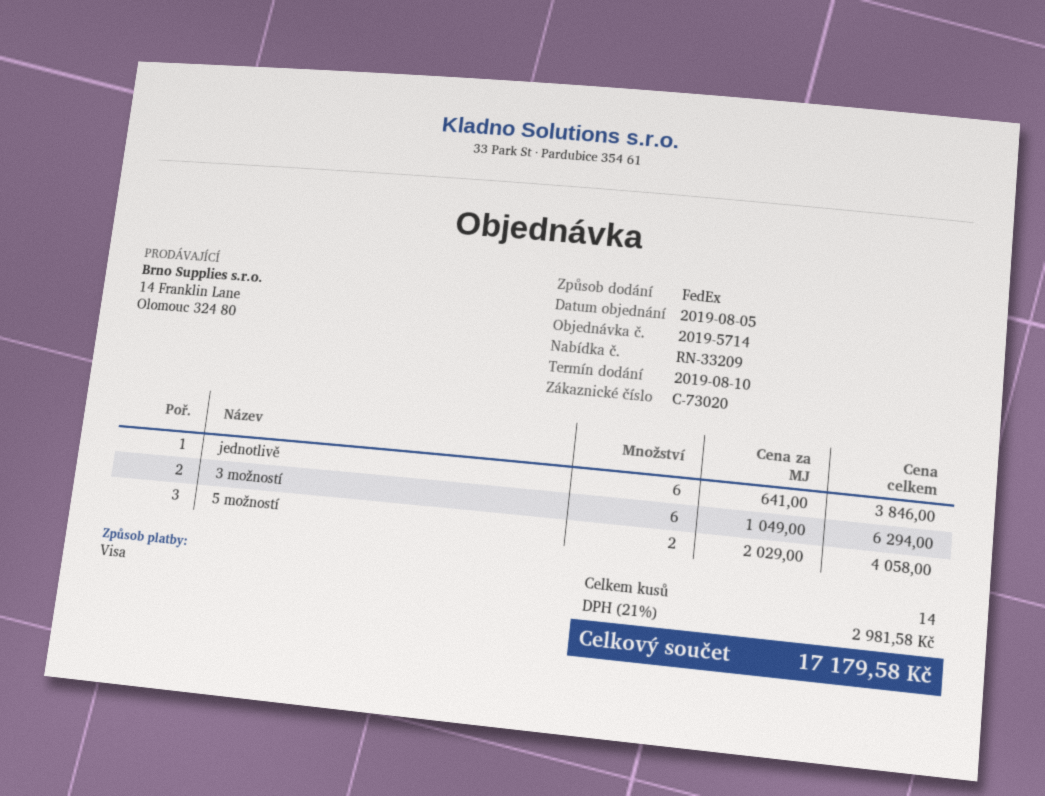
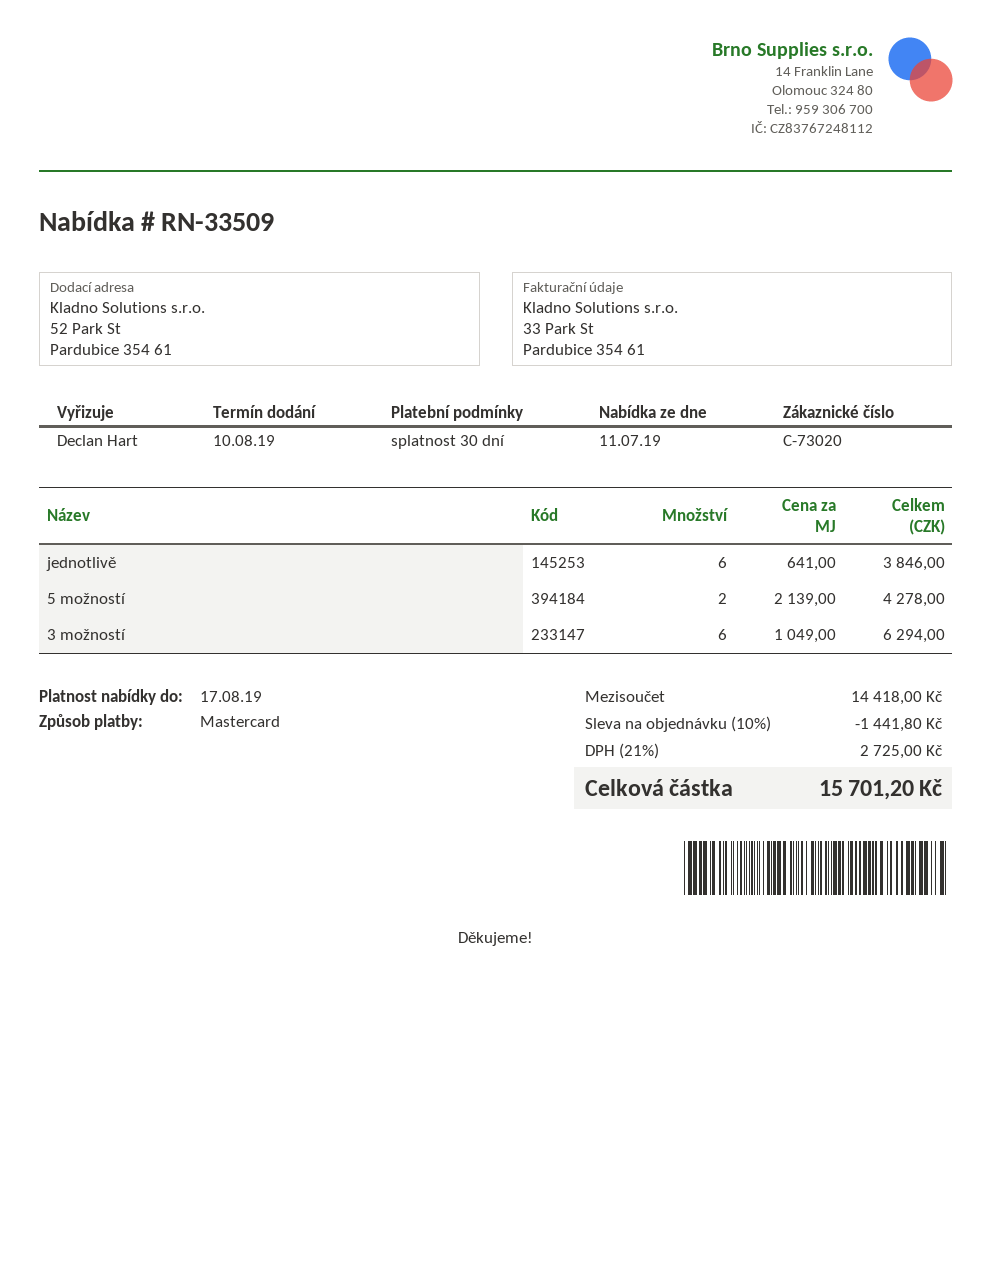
quote number: RN-33209 -> RN-33509
payment method: Visa -> Mastercard
5 možností: 2 x 2029.00 = 4058.00 -> 2 x 2139.00 = 4278.00
discount: none -> 10% = 1441.80
tax: 21% = 2981.58 -> 21% = 2725.00
total: 17179.58 -> 15701.20

